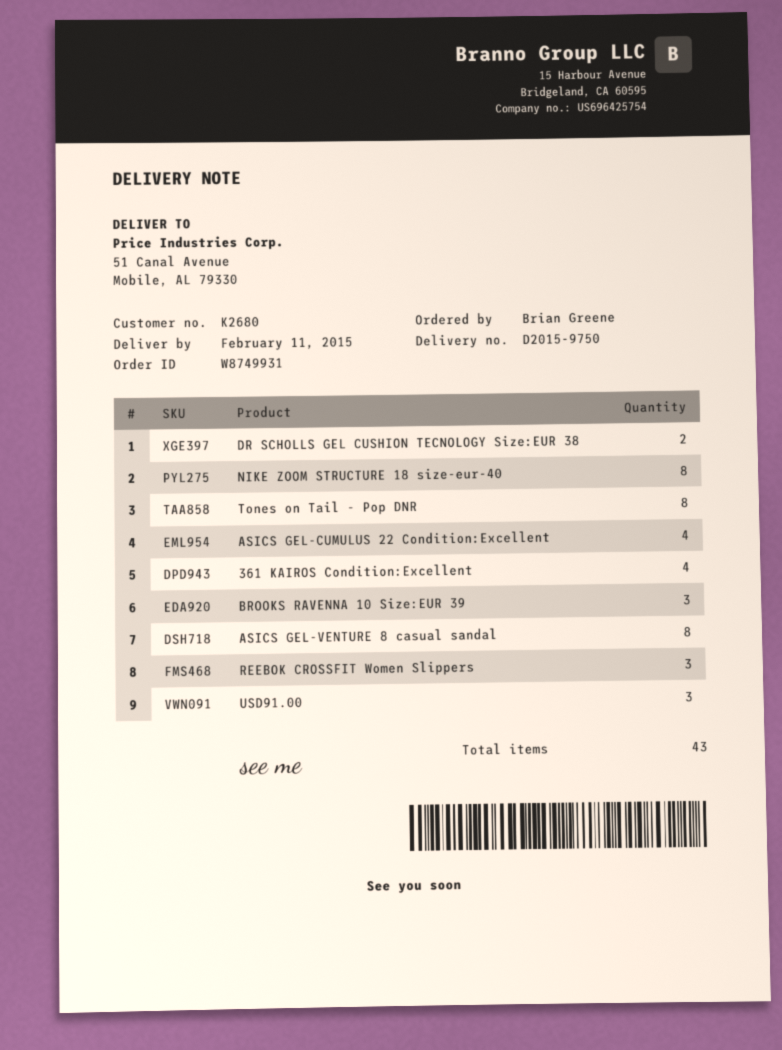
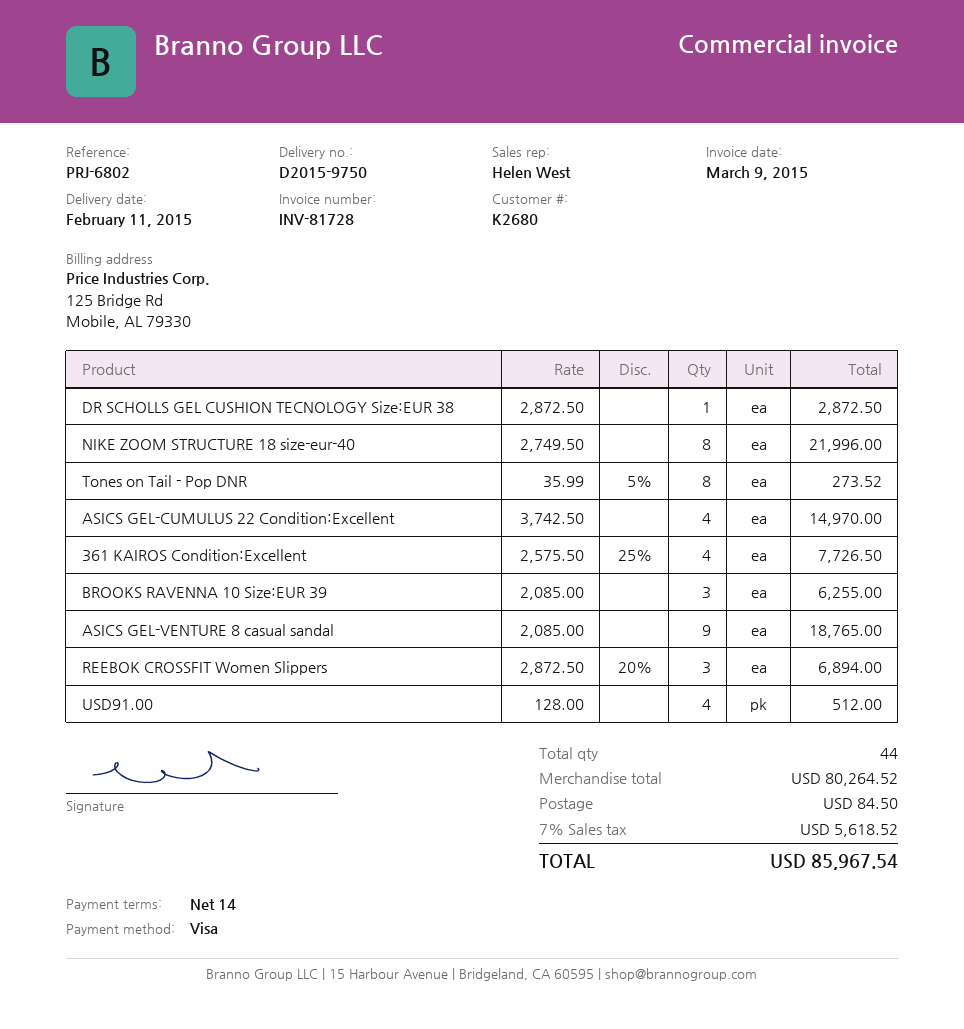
DR SCHOLLS GEL CUSHION TECNOLOGY Size:EUR 38: 2 -> 1
ASICS GEL-VENTURE 8 casual sandal: 8 -> 9
USD91.00: 3 -> 4
total quantity: 43 -> 44

